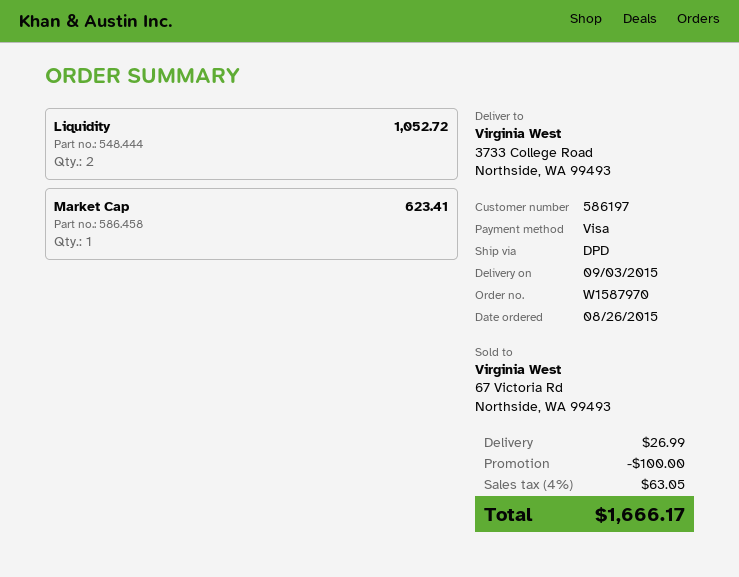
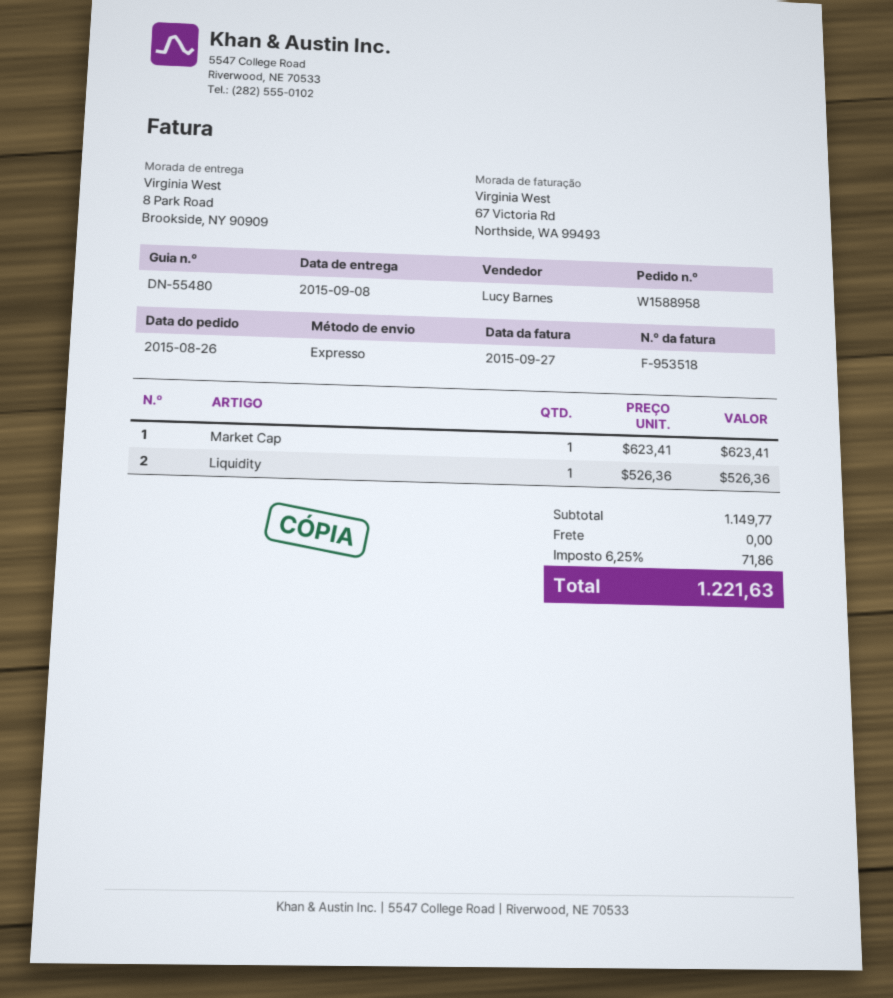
order number: W1587970 -> W1588958
delivery date: 2015-09-03 -> 2015-09-08
shipping method: DPD -> express
ship to: 3733 College Road, Northside, WA 99493 -> 8 Park Road, Brookside, NY 90909
Liquidity: 2 for 1052.72 -> 1 for 526.36
discount: 100.00 -> none
shipping: 26.99 -> 0.00
tax: 4% = 63.05 -> 6.25% = 71.86
total: 1666.17 -> 1221.63

